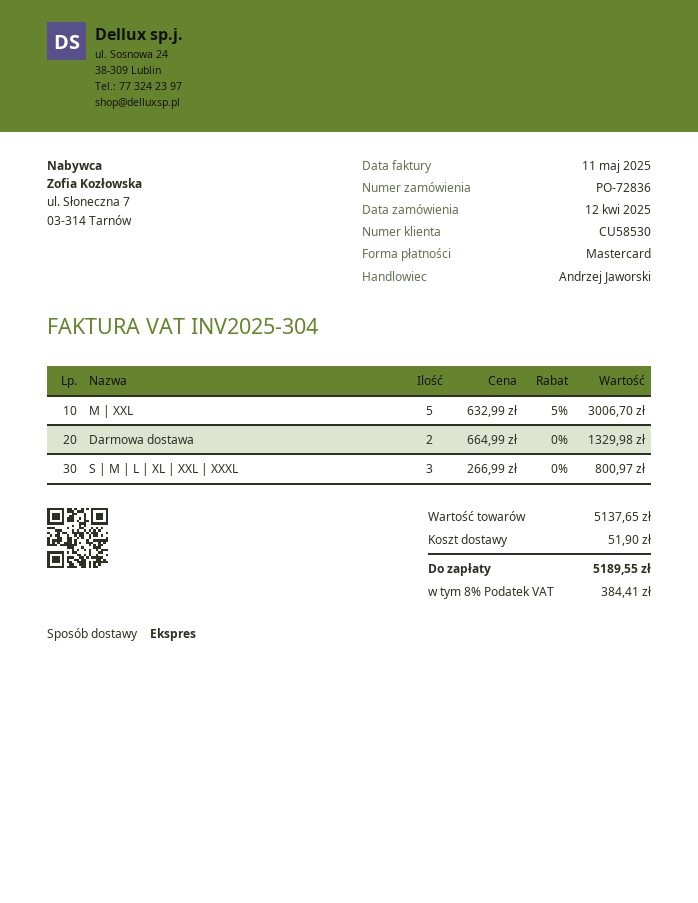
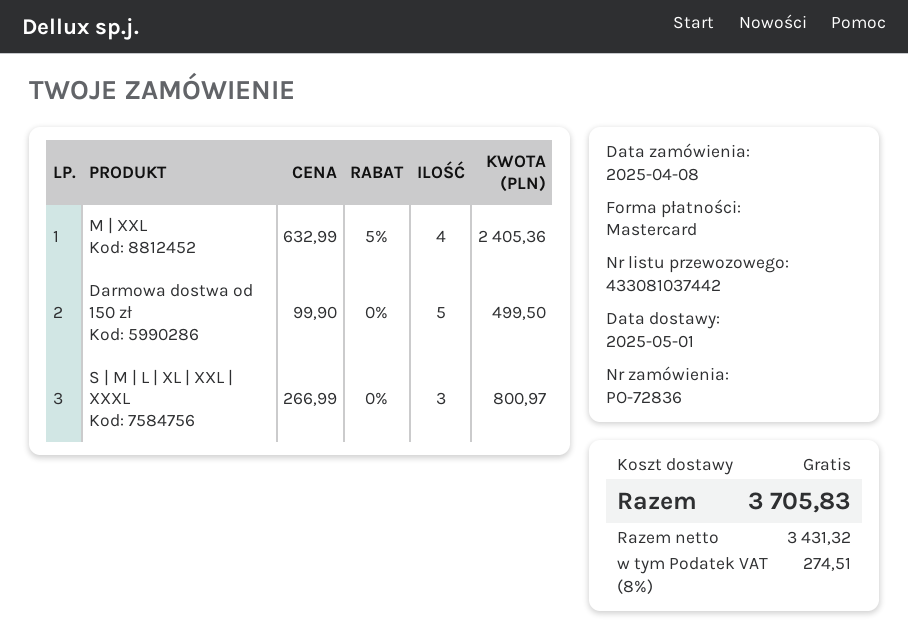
order date: 2025-04-12 -> 2025-04-08
M | XXL: 5 x 632.99 - 5% = 3006.70 -> 4 x 632.99 - 5% = 2405.36
Darmowa dostawa: 2 x 664.99 = 1329.98 -> none
Darmowa dostwa od 150 zł: none -> 5 x 99.90 = 499.50
shipping: 51.90 -> 0.00
tax: 8% = 384.41 -> 8% = 274.51
total: 5189.55 -> 3705.83

